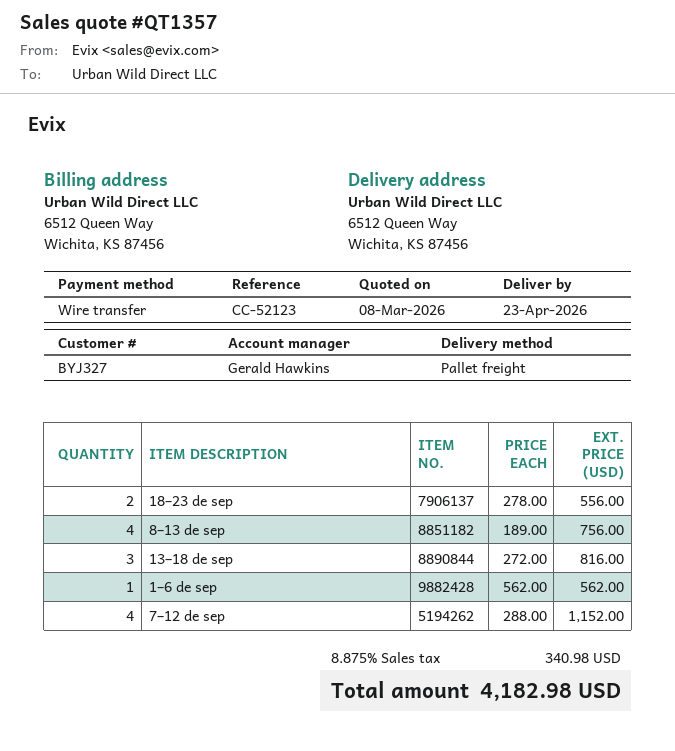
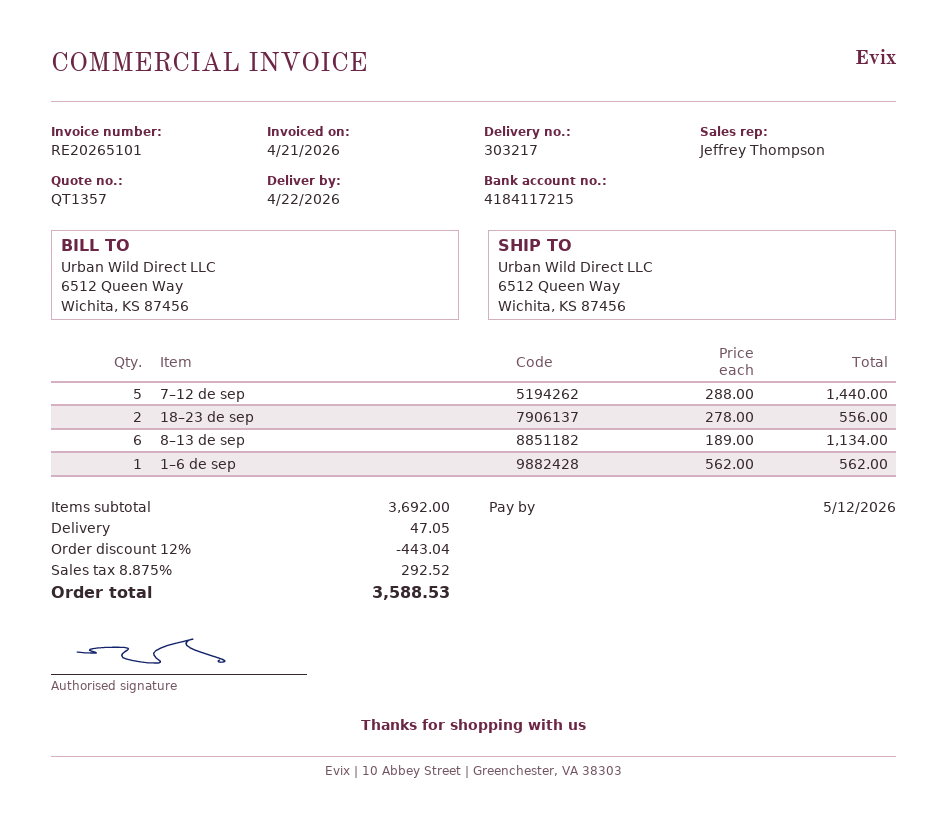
delivery date: 2026-04-23 -> 2026-04-22
sales rep: Gerald Hawkins -> Jeffrey Thompson
8–13 de sep: 4 x 189.00 = 756.00 -> 6 x 189.00 = 1134.00
13–18 de sep: 3 x 272.00 = 816.00 -> none
7–12 de sep: 4 x 288.00 = 1152.00 -> 5 x 288.00 = 1440.00
discount: none -> 12% = 443.04
shipping: none -> 47.05
tax: 8.875% = 340.98 -> 8.875% = 292.52
total: 4182.98 -> 3588.53

